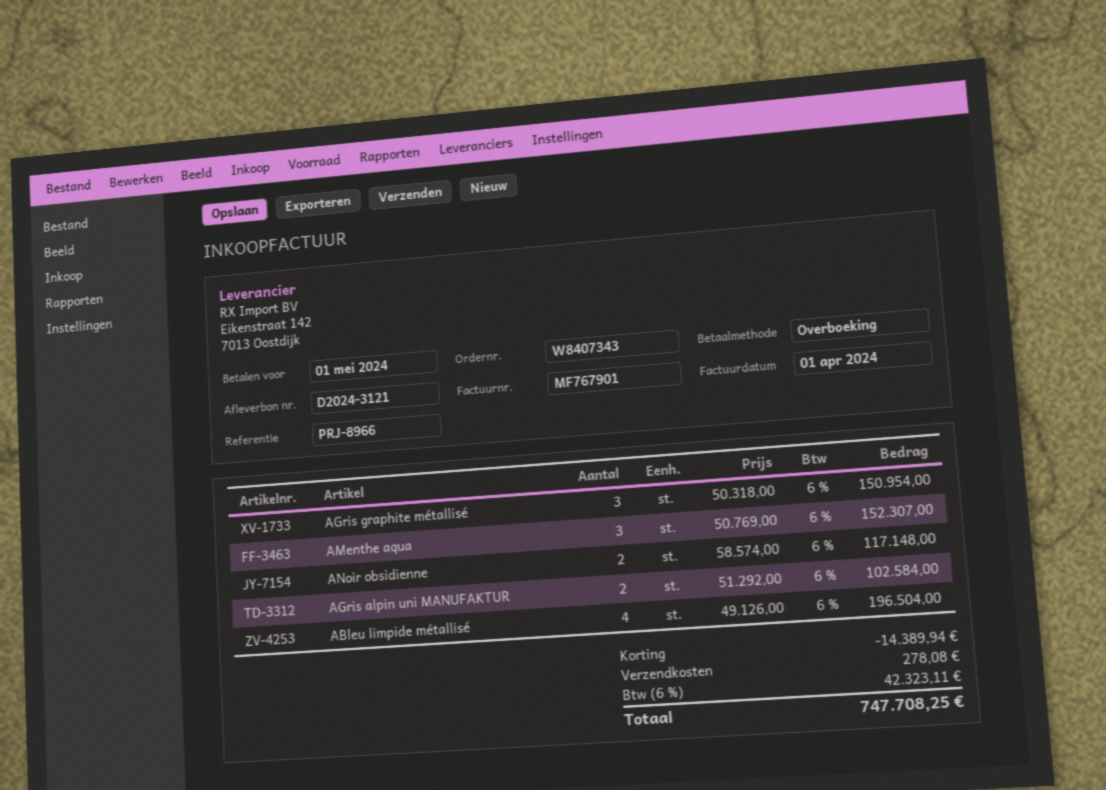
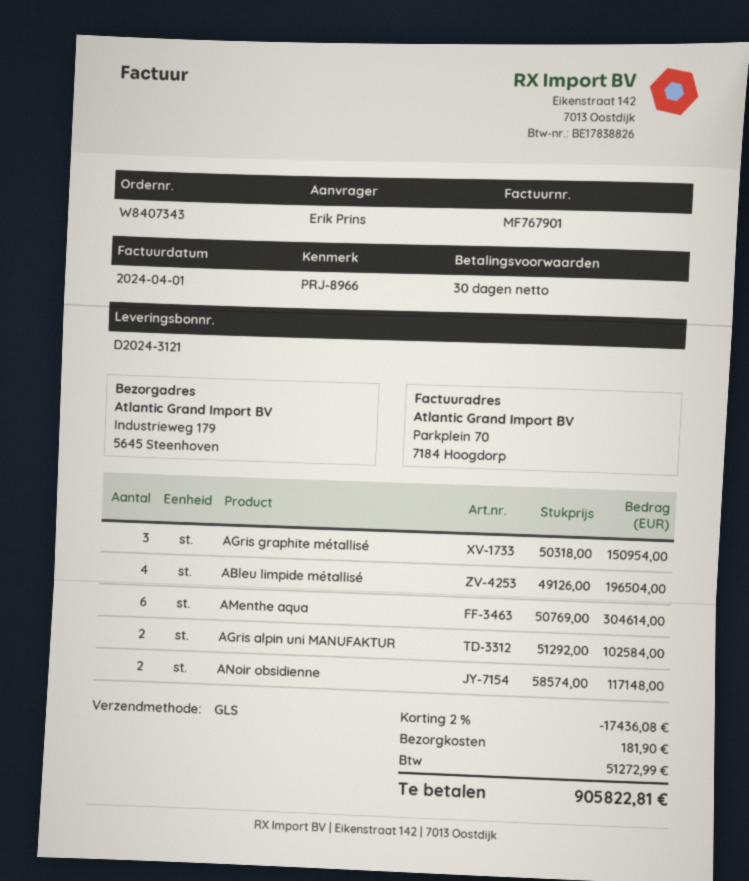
AMenthe aqua: 3 x 50769.00 = 152307.00 -> 6 x 50769.00 = 304614.00
discount: 14389.94 -> 17436.08
shipping: 278.08 -> 181.90
tax: 42323.11 -> 51272.99
total: 747708.25 -> 905822.81

